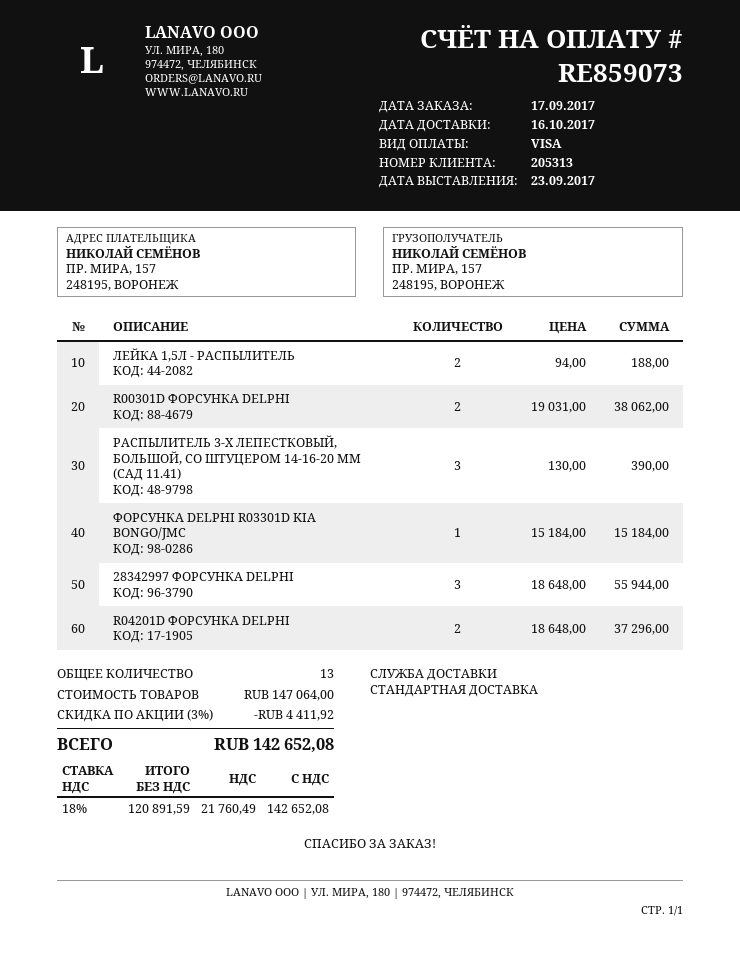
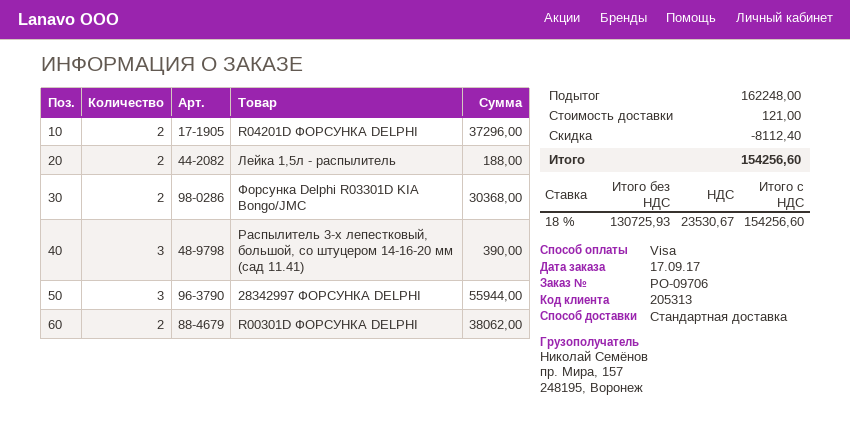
ФОРСУНКА DELPHI R03301D KIA BONGO/JMC: 1 for 15184.00 -> 2 for 30368.00
subtotal: 147064.00 -> 162248.00
discount: 4411.92 -> 8112.40
shipping: none -> 121.00
net: 120891.59 -> 130725.93
tax: 18% = 21760.49 -> 18% = 23530.67
total: 142652.08 -> 154256.60

